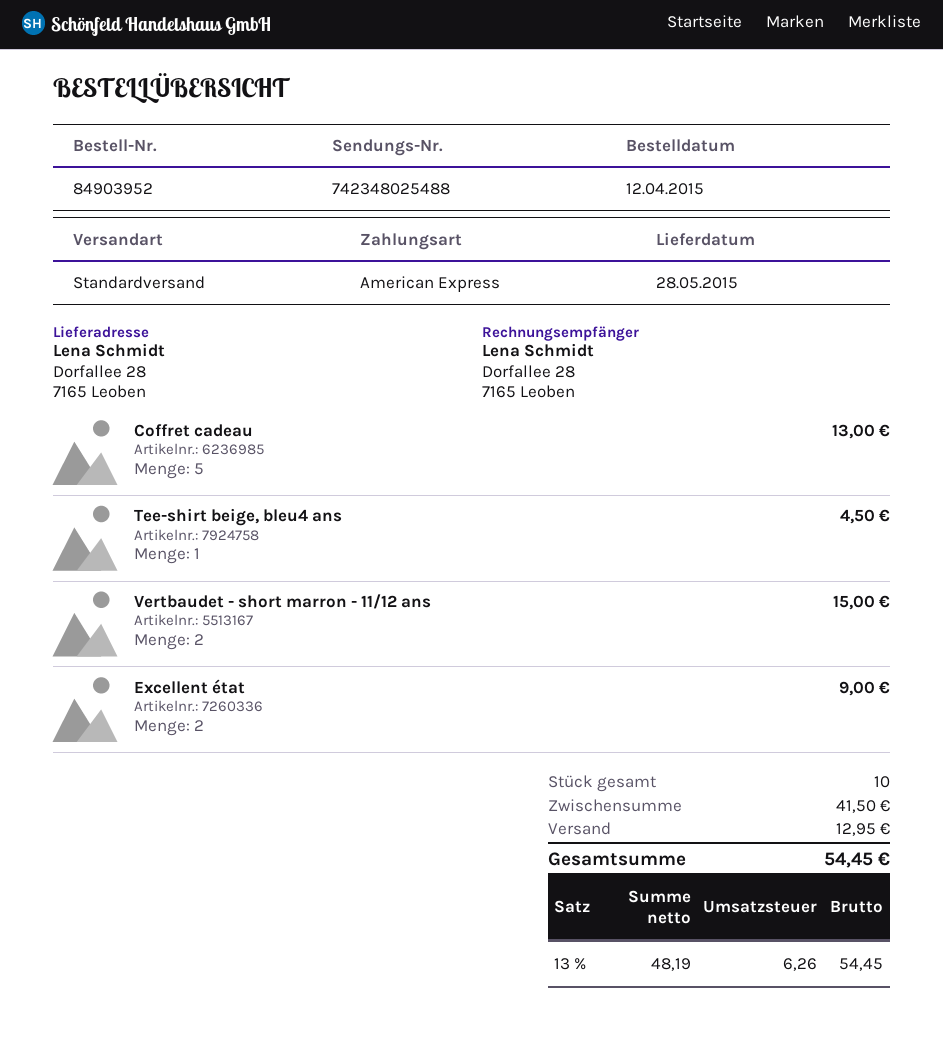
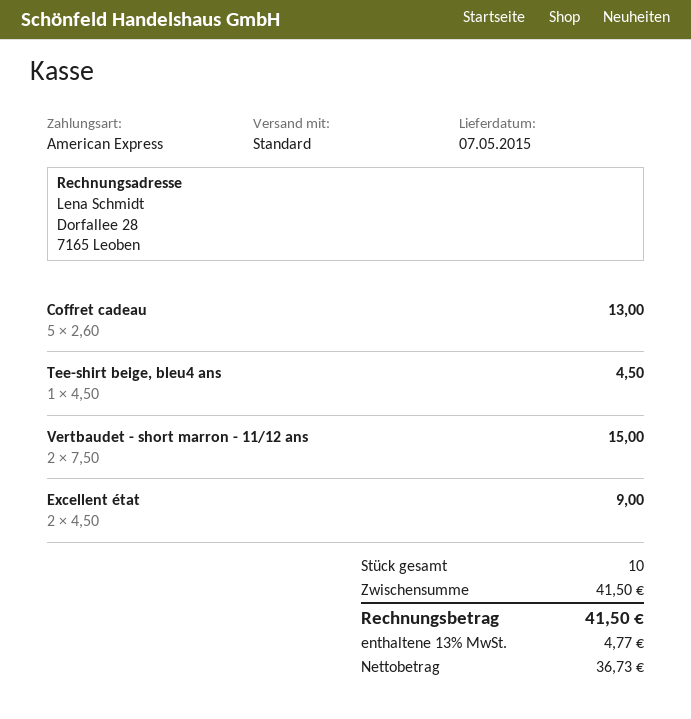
delivery date: 2015-05-28 -> 2015-05-07
shipping: 12.95 -> none
net: 48.19 -> 36.73
tax: 13% = 6.26 -> 13% = 4.77
total: 54.45 -> 41.50

